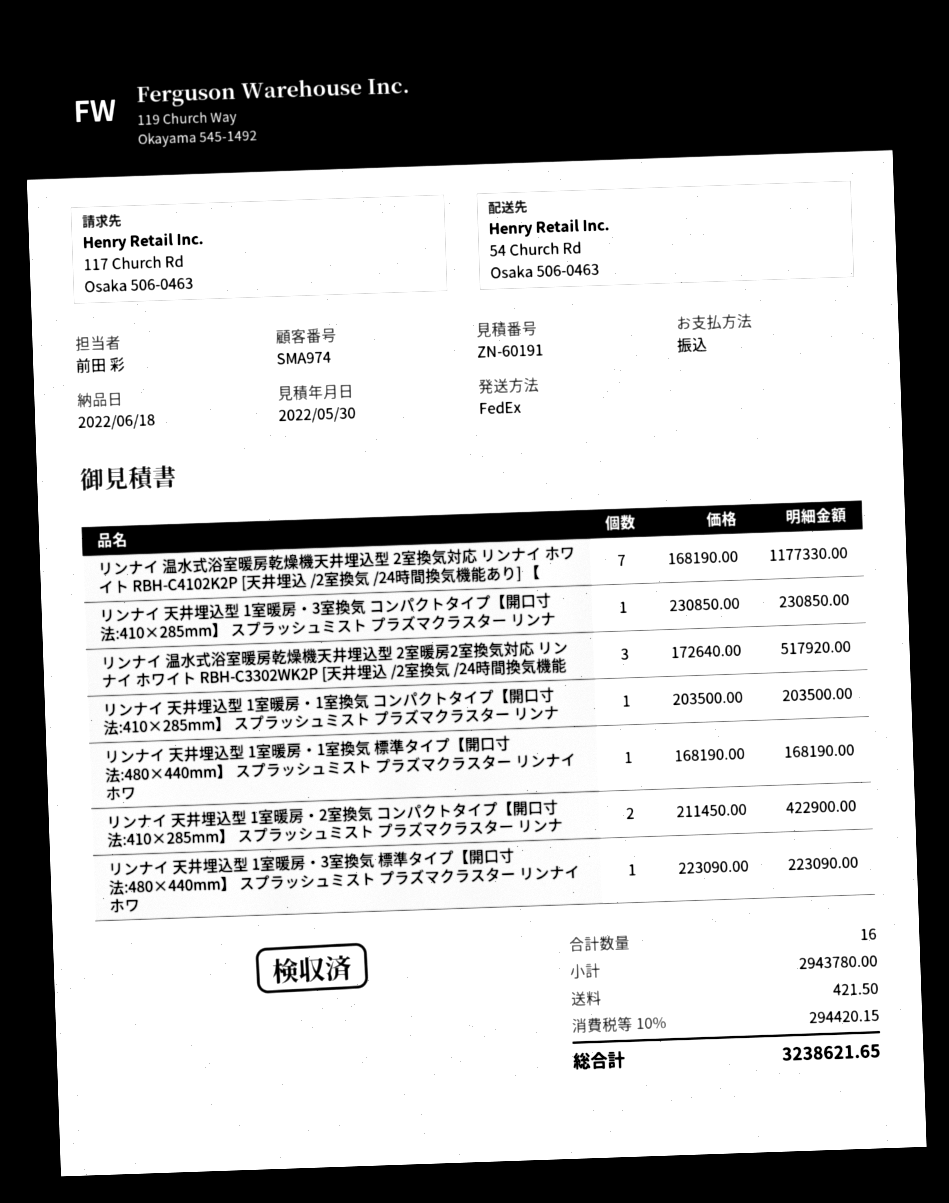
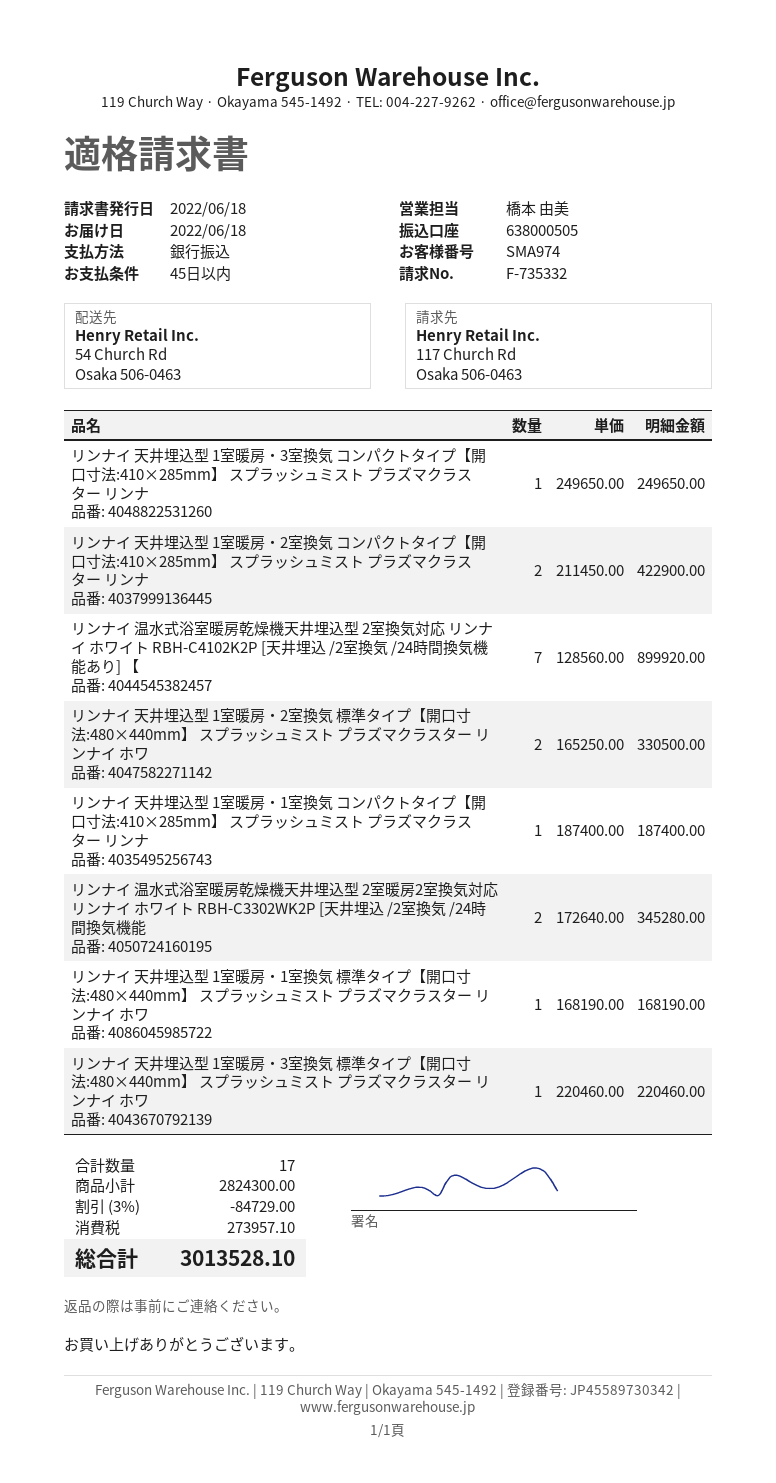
sales rep: 前田 彩 -> 橋本 由美
リンナイ 温水式浴室暖房乾燥機天井埋込型 2室換気対応 リンナイ ホワイト RBH-C4102K2P [天井埋込 /2室換気 /24時間換気機能あり] 【: 7 x 168190.00 = 1177330.00 -> 7 x 128560.00 = 899920.00
リンナイ 天井埋込型 1室暖房・3室換気 コンパクトタイプ【開口寸法:410×285mm】 スプラッシュミスト プラズマクラスター リンナ: 1 x 230850.00 = 230850.00 -> 1 x 249650.00 = 249650.00
リンナイ 温水式浴室暖房乾燥機天井埋込型 2室暖房2室換気対応 リンナイ ホワイト RBH-C3302WK2P [天井埋込 /2室換気 /24時間換気機能: 3 x 172640.00 = 517920.00 -> 2 x 172640.00 = 345280.00
リンナイ 天井埋込型 1室暖房・1室換気 コンパクトタイプ【開口寸法:410×285mm】 スプラッシュミスト プラズマクラスター リンナ: 1 x 203500.00 = 203500.00 -> 1 x 187400.00 = 187400.00
リンナイ 天井埋込型 1室暖房・3室換気 標準タイプ【開口寸法:480×440mm】 スプラッシュミスト プラズマクラスター リンナイ ホワ: 1 x 223090.00 = 223090.00 -> 1 x 220460.00 = 220460.00
リンナイ 天井埋込型 1室暖房・2室換気 標準タイプ【開口寸法:480×440mm】 スプラッシュミスト プラズマクラスター リンナイ ホワ: none -> 2 x 165250.00 = 330500.00
total quantity: 16 -> 17
subtotal: 2943780.00 -> 2824300.00
discount: none -> 3% = 84729.00
shipping: 421.50 -> none
tax: 294420.15 -> 273957.10
total: 3238621.65 -> 3013528.10

